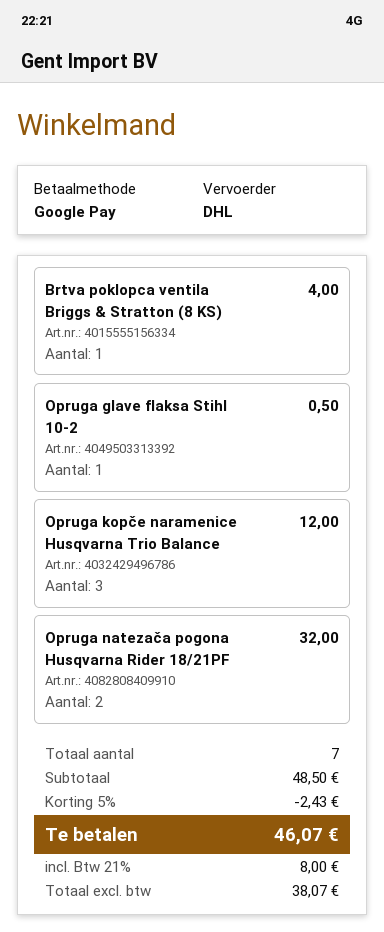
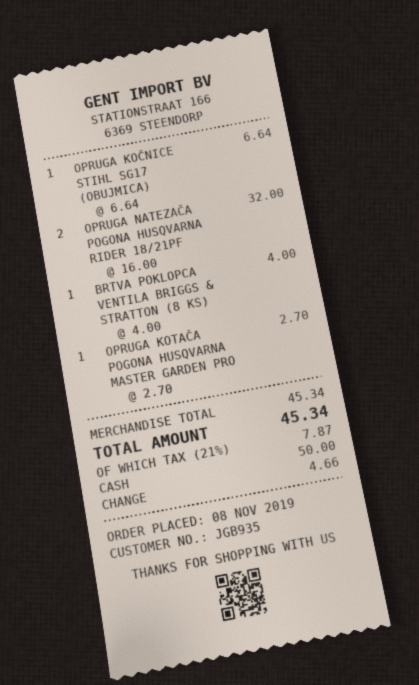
payment method: Google Pay -> cash
Opruga glave flaksa Stihl 10-2: 1 for 0.50 -> none
Opruga kopče naramenice Husqvarna Trio Balance: 3 for 12.00 -> none
OPRUGA KOČNICE STIHL SG17 (OBUJMICA): none -> 1 for 6.64
OPRUGA KOTAČA POGONA HUSQVARNA MASTER GARDEN PRO: none -> 1 for 2.70
subtotal: 48.50 -> 45.34
discount: 5% = 2.43 -> none
tax: 21% = 8.00 -> 21% = 7.87
total: 46.07 -> 45.34

